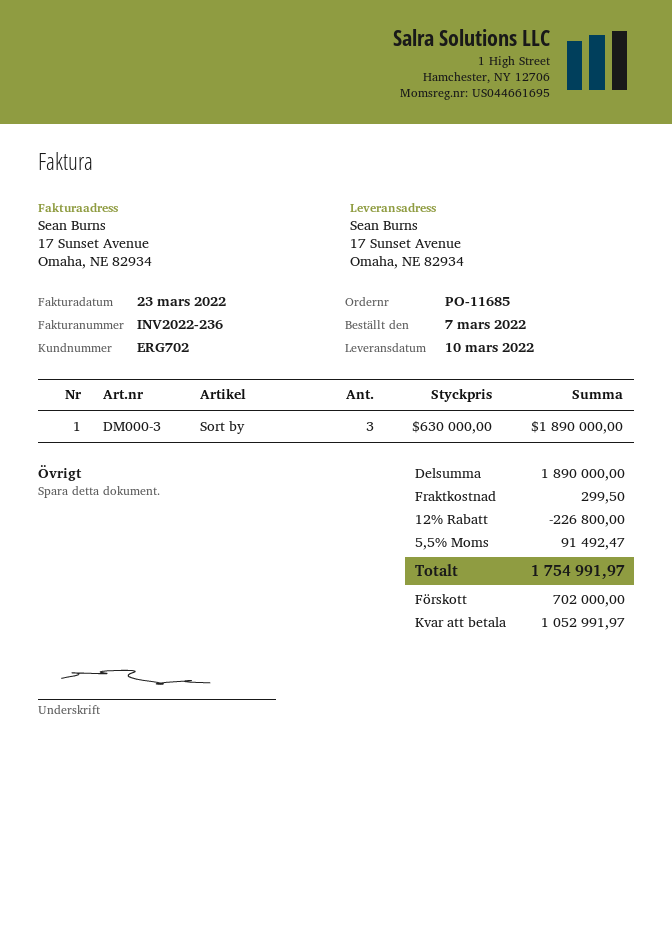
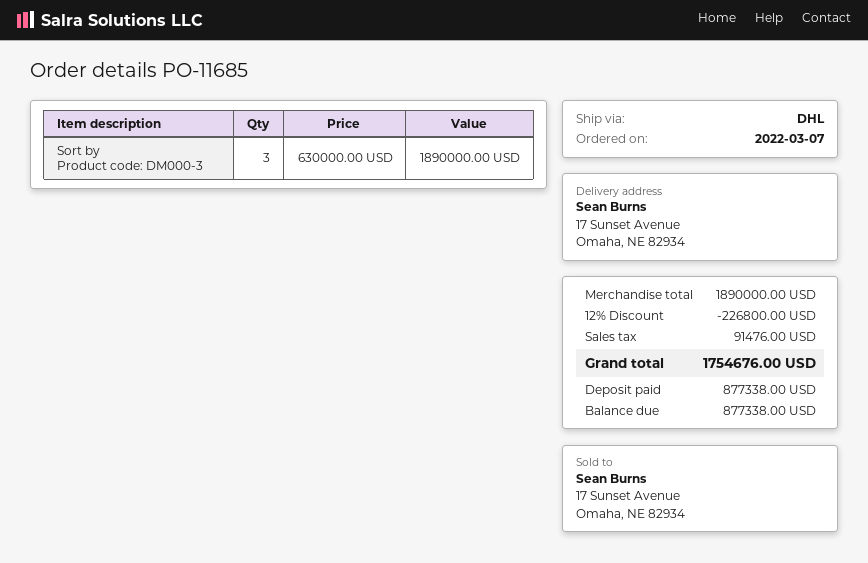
shipping: 299.50 -> none
tax: 91492.47 -> 91476.00
total: 1754991.97 -> 1754676.00
deposit: 702000.00 -> 877338.00
balance: 1052991.97 -> 877338.00

